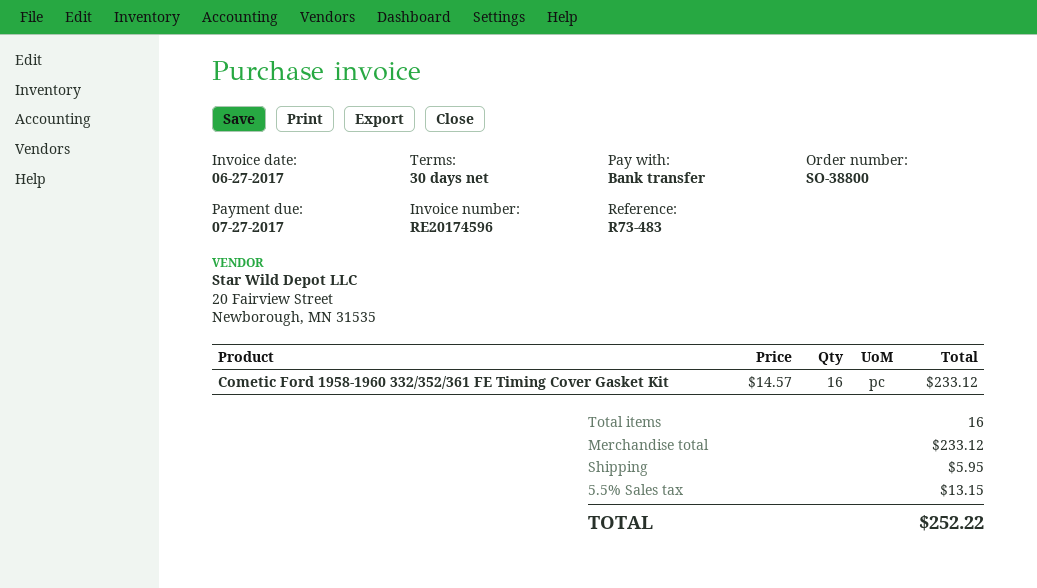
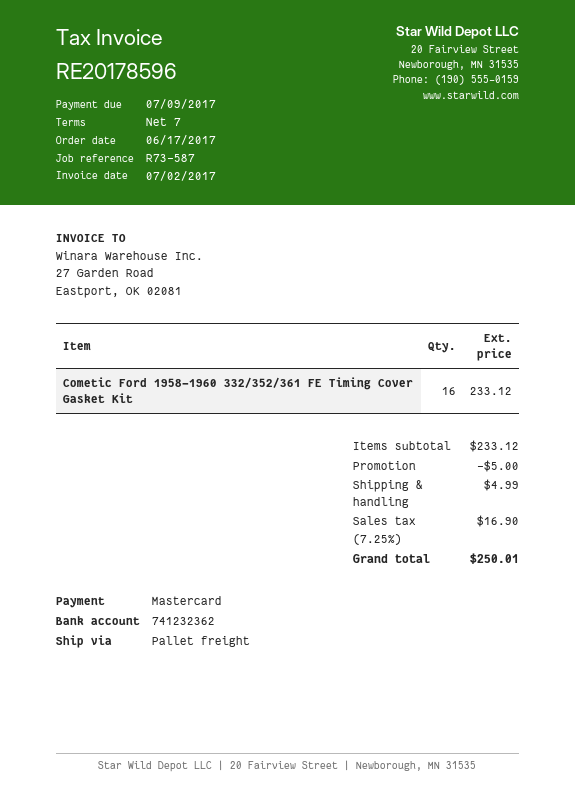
invoice number: RE20174596 -> RE20178596
invoice date: 2017-06-27 -> 2017-07-02
payment terms: 30 days -> 7 days
due date: 2017-07-27 -> 2017-07-09
reference: R73-483 -> R73-587
payment method: bank transfer -> Mastercard
discount: none -> 5.00
shipping: 5.95 -> 4.99
tax: 5.5% = 13.15 -> 7.25% = 16.90
total: 252.22 -> 250.01

